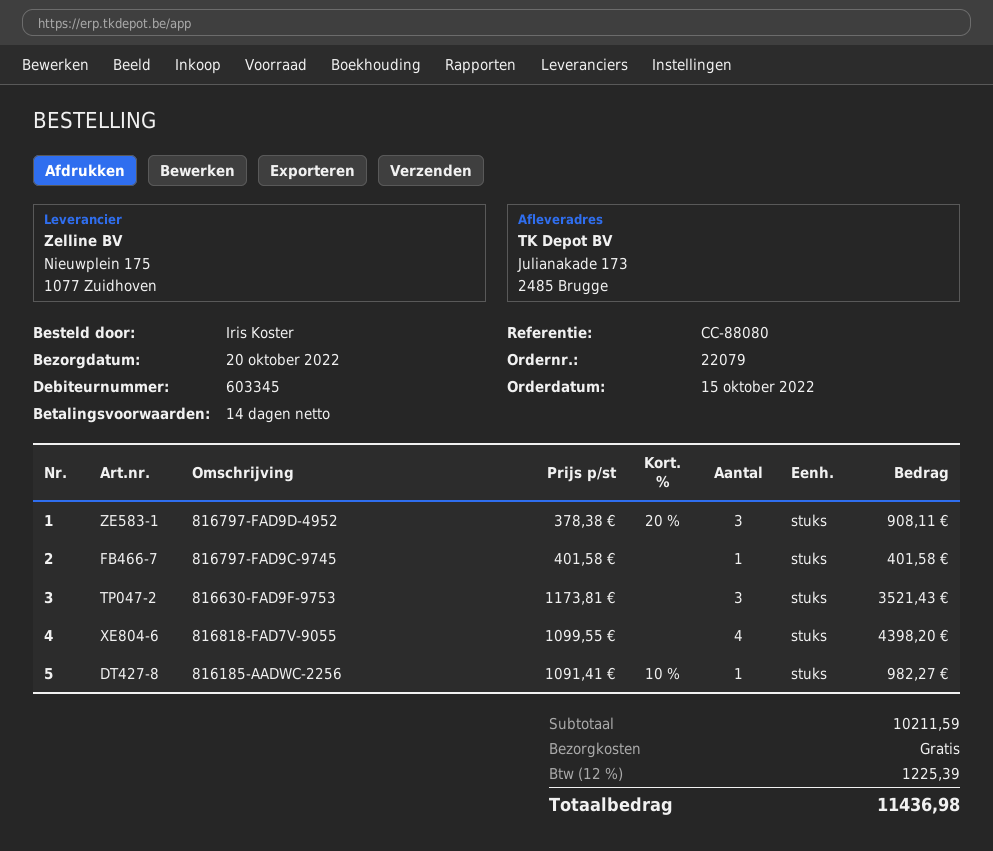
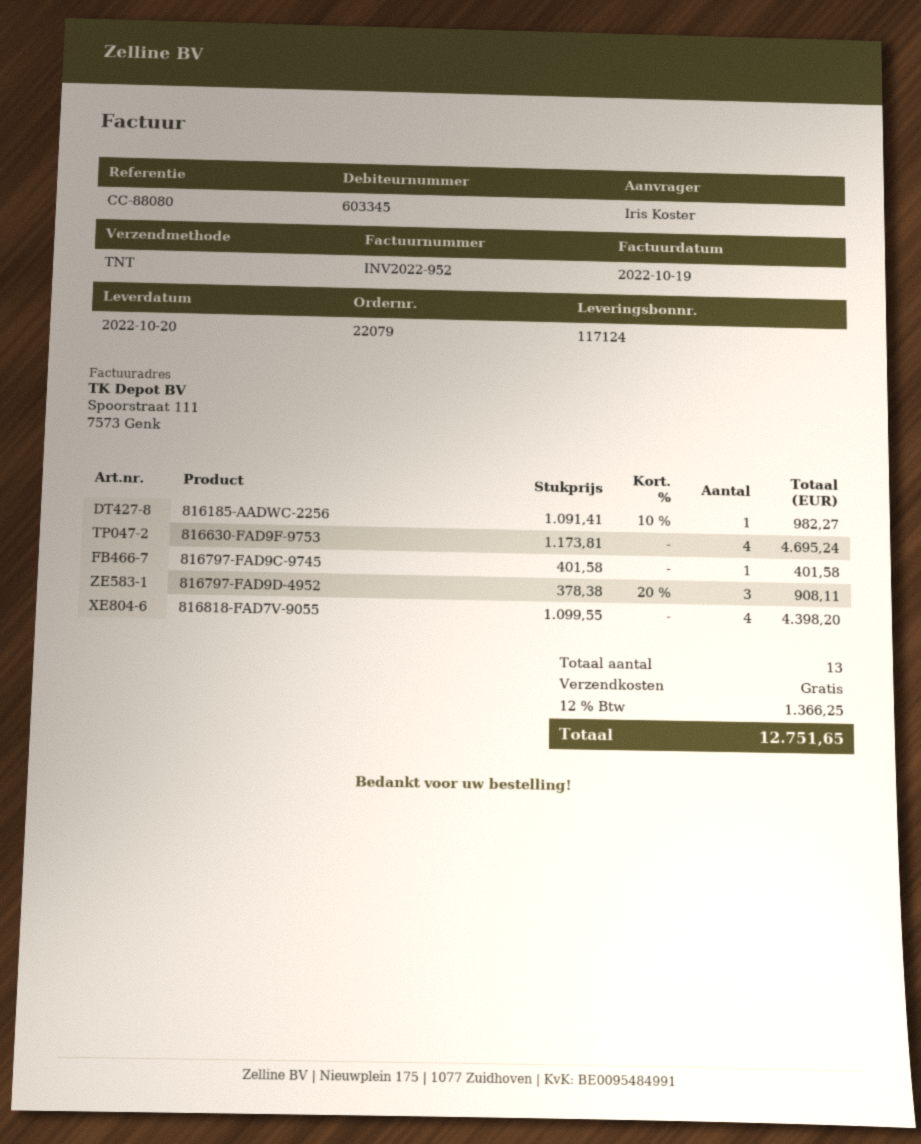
816630-FAD9F-9753: 3 x 1173.81 = 3521.43 -> 4 x 1173.81 = 4695.24
tax: 12% = 1225.39 -> 12% = 1366.25
total: 11436.98 -> 12751.65

